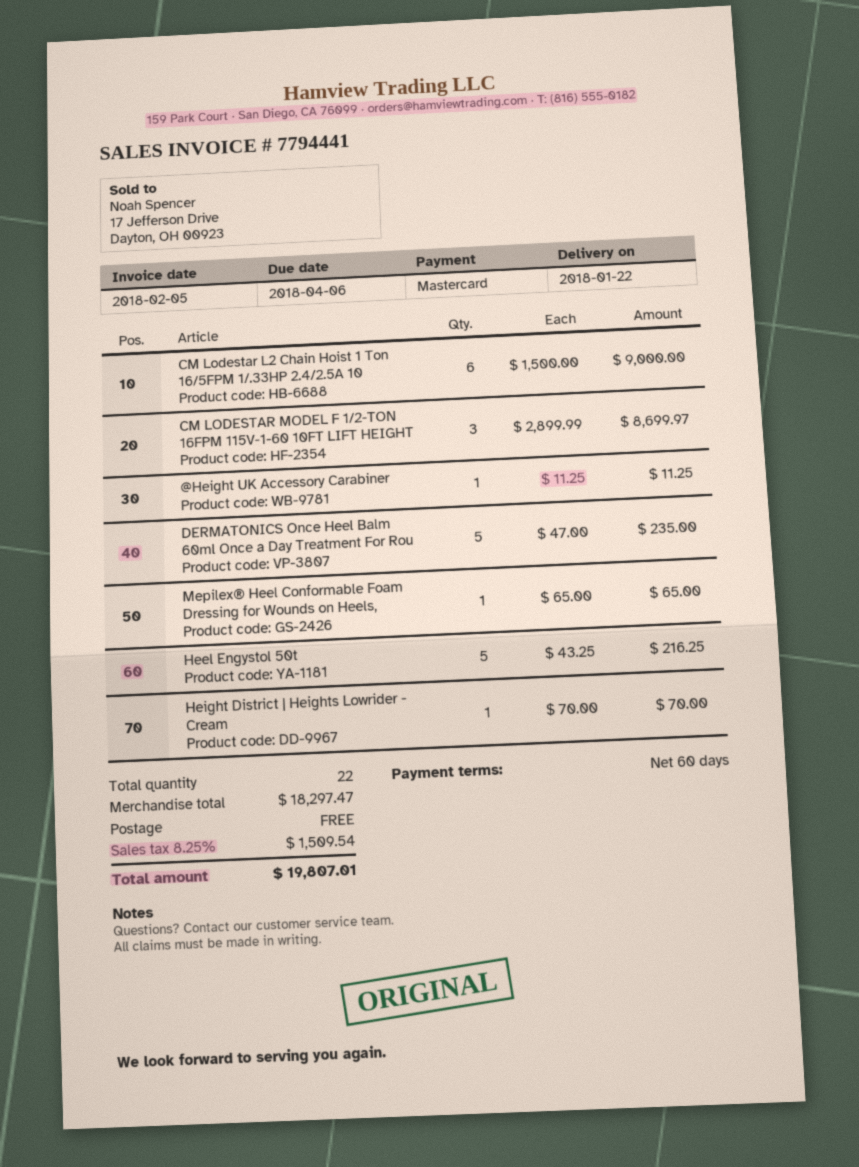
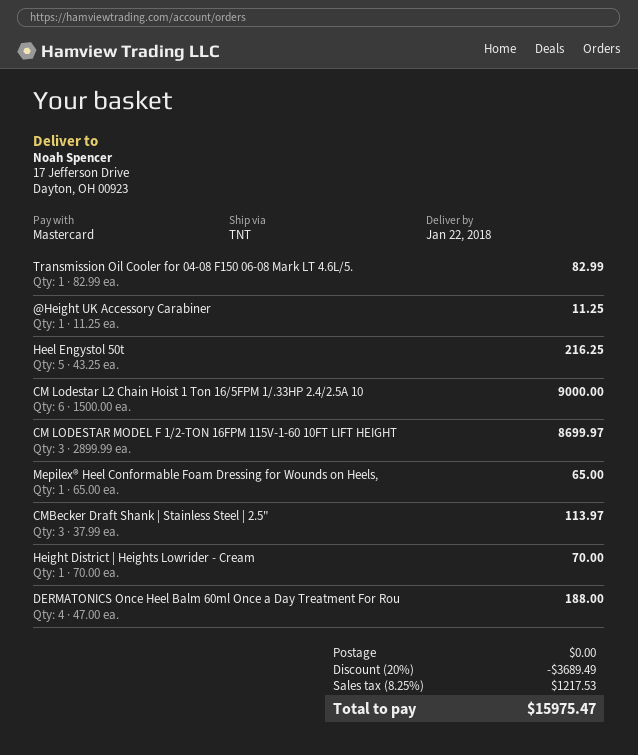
DERMATONICS Once Heel Balm 60ml Once a Day Treatment For Rou: 5 x 47.00 = 235.00 -> 4 x 47.00 = 188.00
Transmission Oil Cooler for 04-08 F150 06-08 Mark LT 4.6L/5.: none -> 1 x 82.99 = 82.99
CMBecker Draft Shank | Stainless Steel | 2.5": none -> 3 x 37.99 = 113.97
discount: none -> 20% = 3689.49
tax: 8.25% = 1509.54 -> 8.25% = 1217.53
total: 19807.01 -> 15975.47

